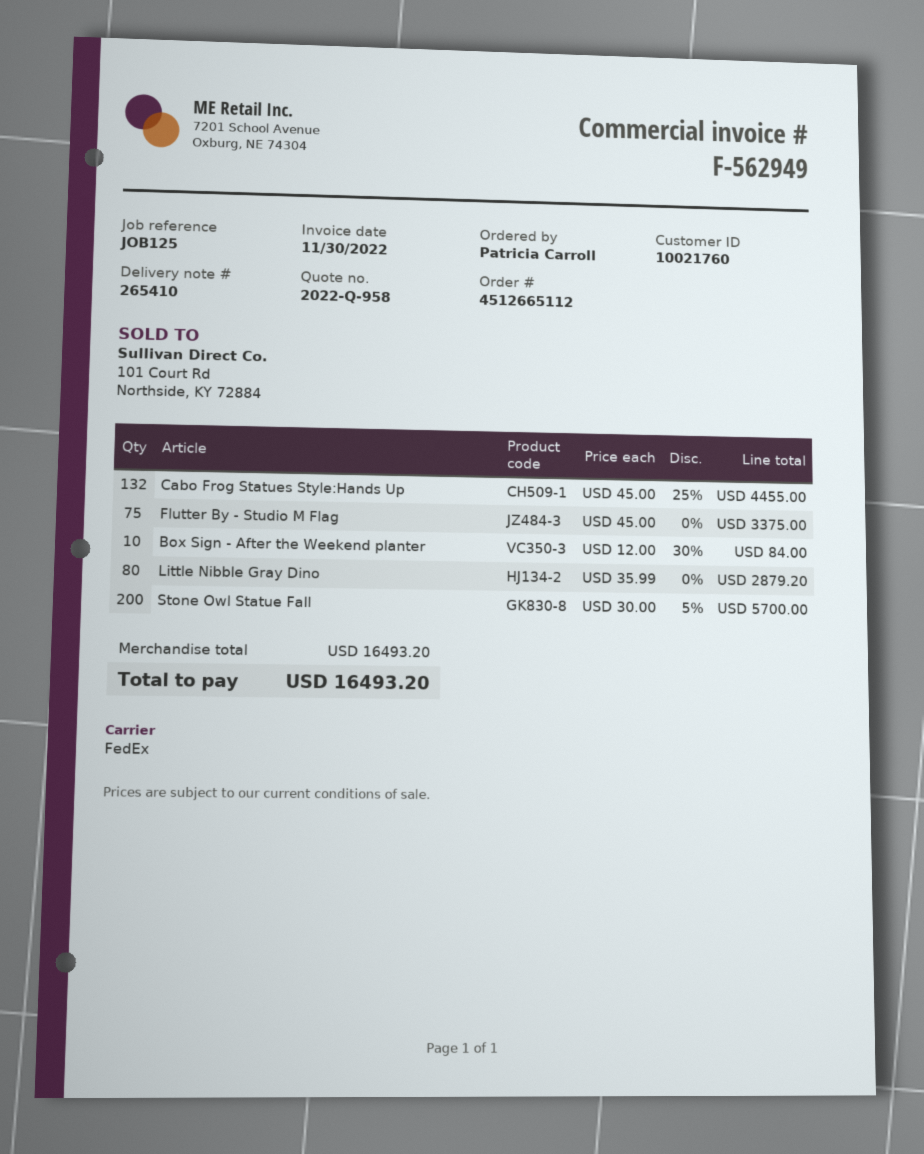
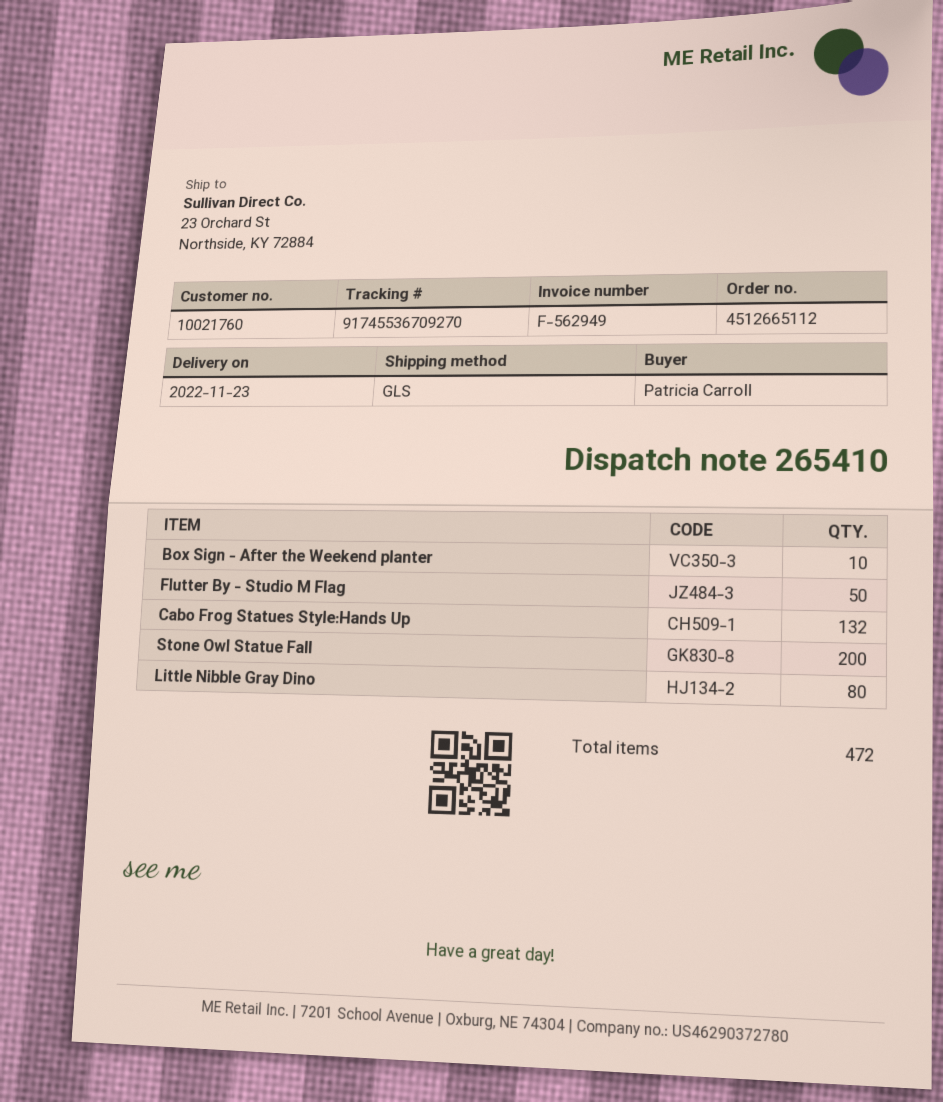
shipping method: FedEx -> GLS
Flutter By - Studio M Flag: 75 -> 50

